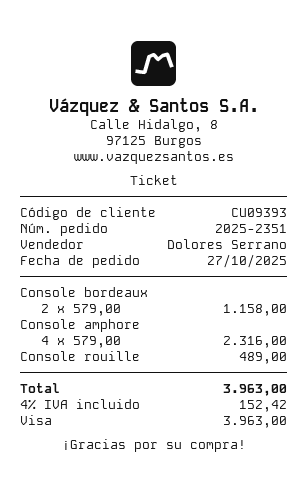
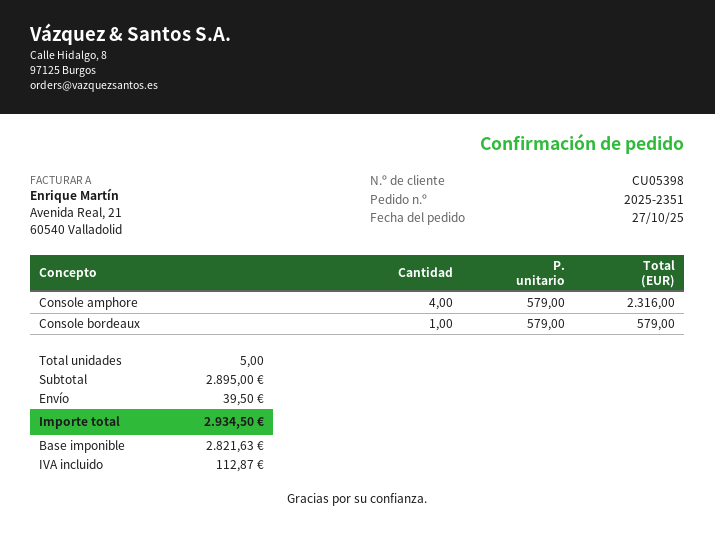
customer number: CU09393 -> CU05398
Console bordeaux: 2 x 579.00 = 1158.00 -> 1 x 579.00 = 579.00
Console rouille: 1 x 489.00 = 489.00 -> none
shipping: none -> 39.50
tax: 152.42 -> 112.87
total: 3963.00 -> 2934.50

